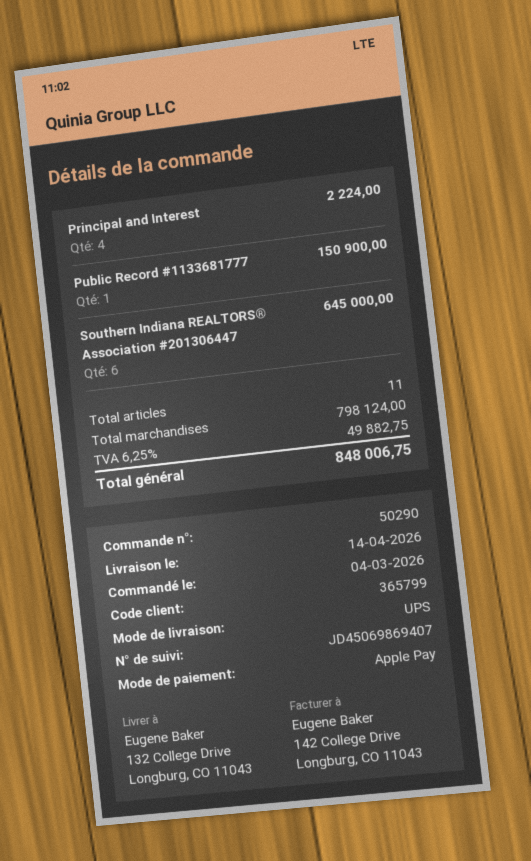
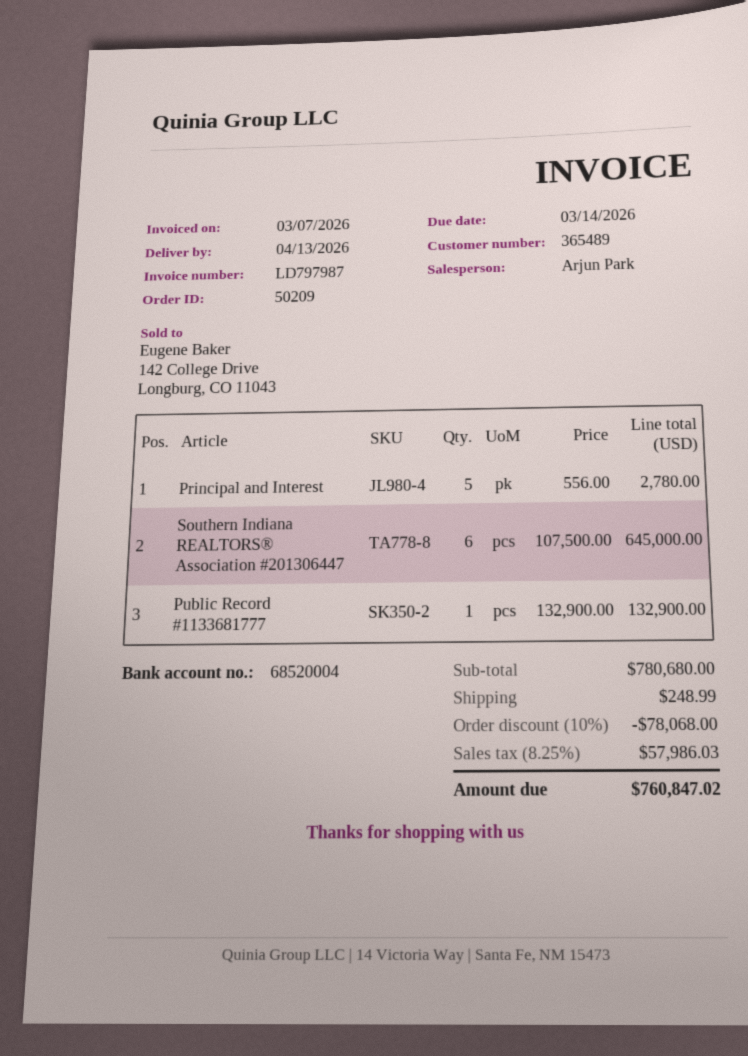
order number: 50290 -> 50209
delivery date: 2026-04-14 -> 2026-04-13
customer number: 365799 -> 365489
Principal and Interest: 4 for 2224.00 -> 5 for 2780.00
Public Record #1133681777: 1 for 150900.00 -> 1 for 132900.00
subtotal: 798124.00 -> 780680.00
discount: none -> 10% = 78068.00
shipping: none -> 248.99
tax: 6.25% = 49882.75 -> 8.25% = 57986.03
total: 848006.75 -> 760847.02

